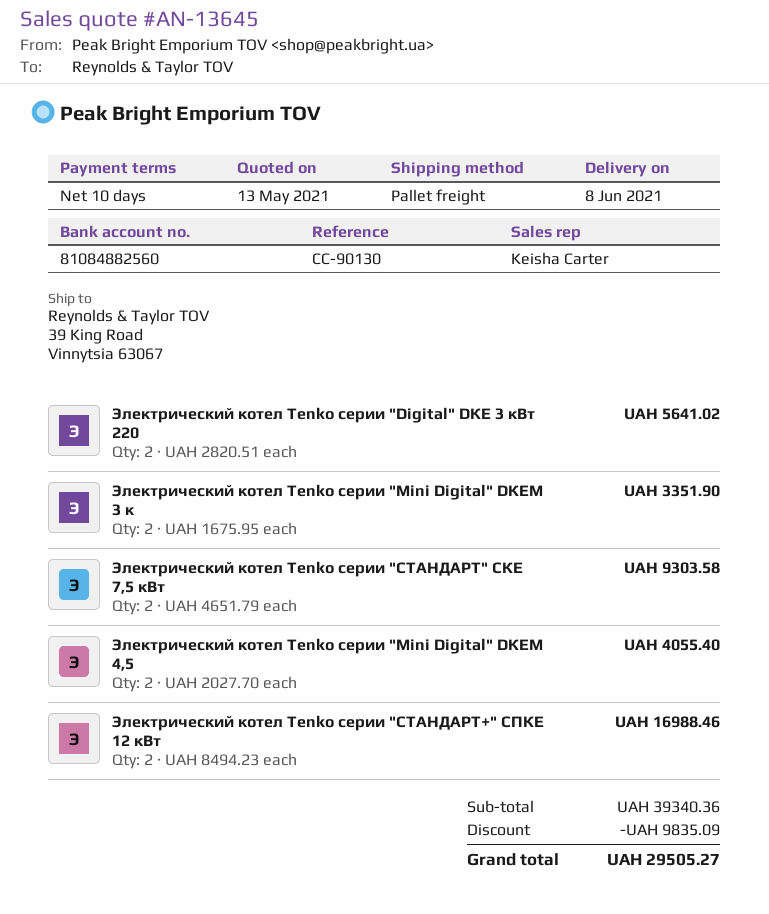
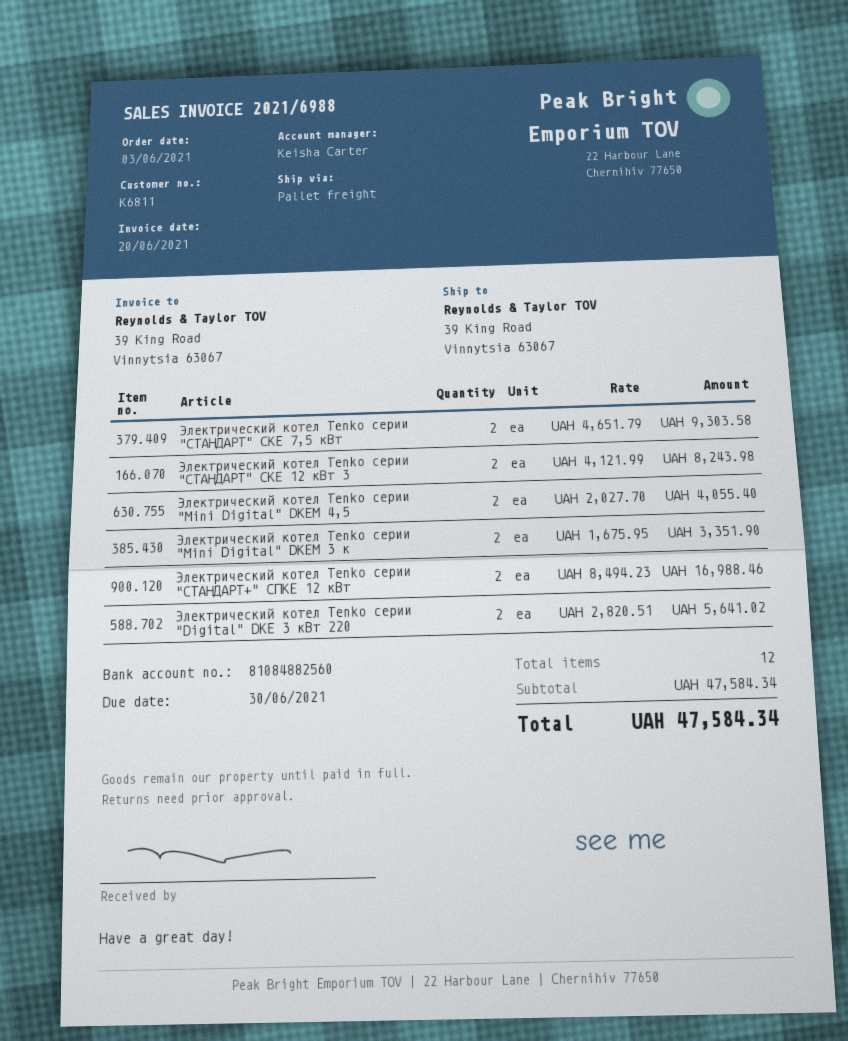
Электрический котел Tenko серии "СТАНДАРТ" СКЕ 12 кВт 3: none -> 2 x 4121.99 = 8243.98
subtotal: 39340.36 -> 47584.34
discount: 9835.09 -> none
total: 29505.27 -> 47584.34

